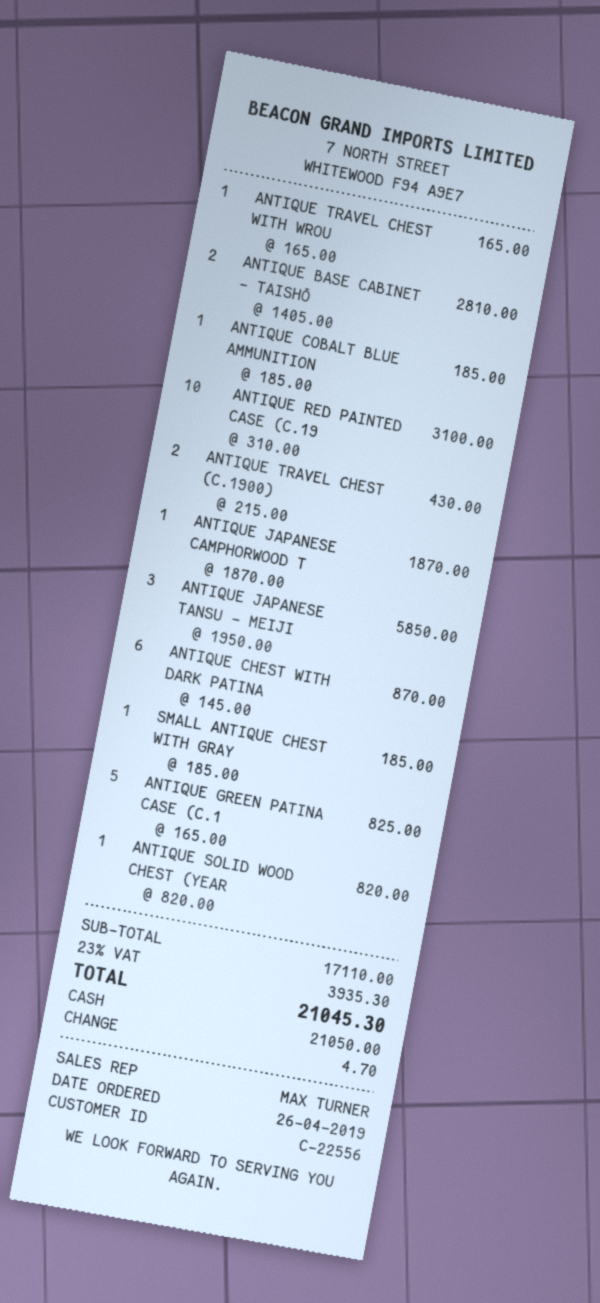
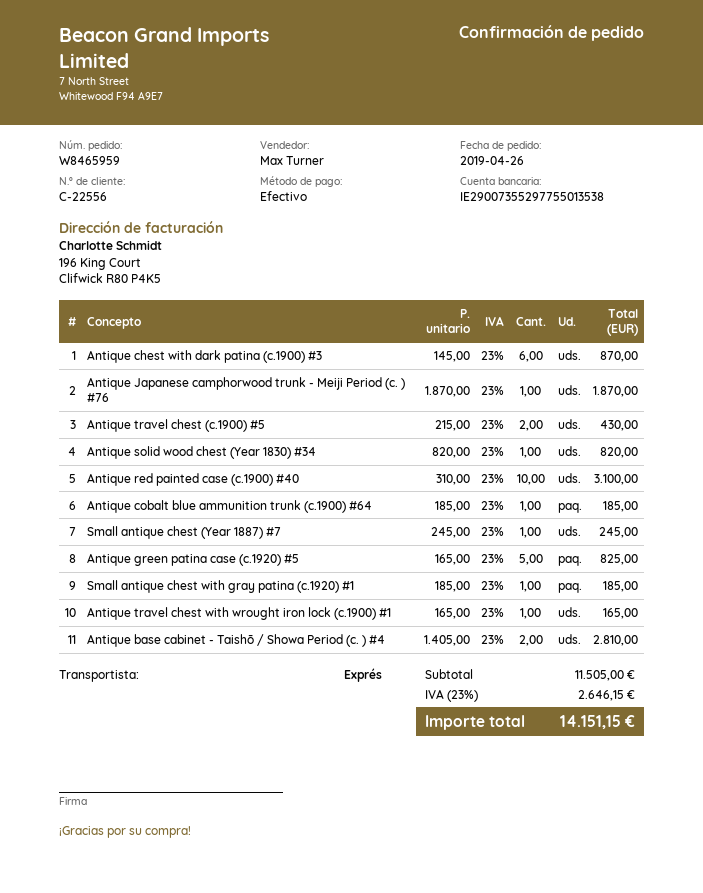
ANTIQUE JAPANESE TANSU - MEIJI: 3 x 1950.00 = 5850.00 -> none
Small antique chest (Year 1887) #7: none -> 1 x 245.00 = 245.00
subtotal: 17110.00 -> 11505.00
tax: 23% = 3935.30 -> 23% = 2646.15
total: 21045.30 -> 14151.15

